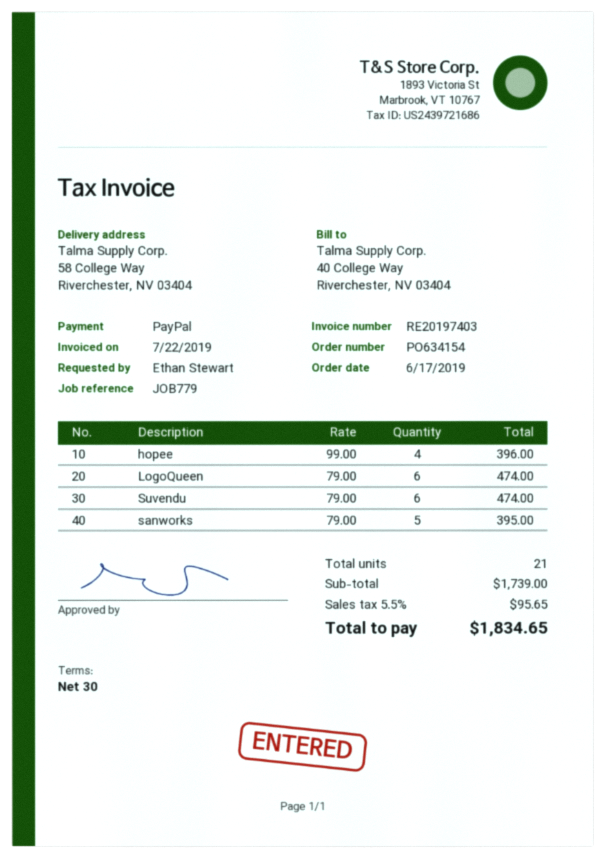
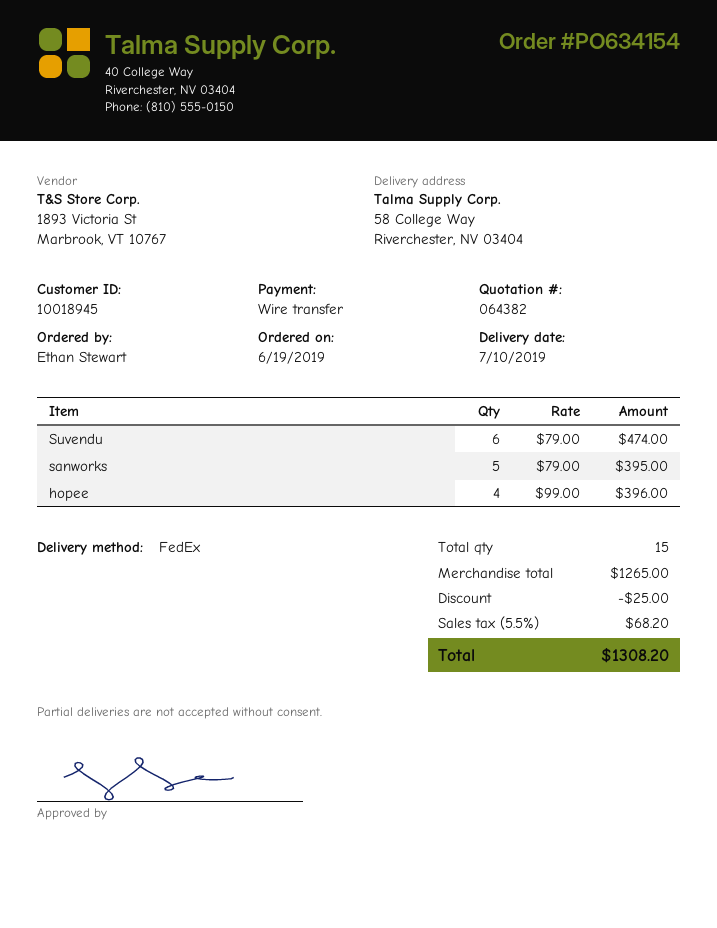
order date: 2019-06-17 -> 2019-06-19
payment method: PayPal -> bank transfer
LogoQueen: 6 x 79.00 = 474.00 -> none
total quantity: 21 -> 15
subtotal: 1739.00 -> 1265.00
discount: none -> 25.00
tax: 5.5% = 95.65 -> 5.5% = 68.20
total: 1834.65 -> 1308.20

